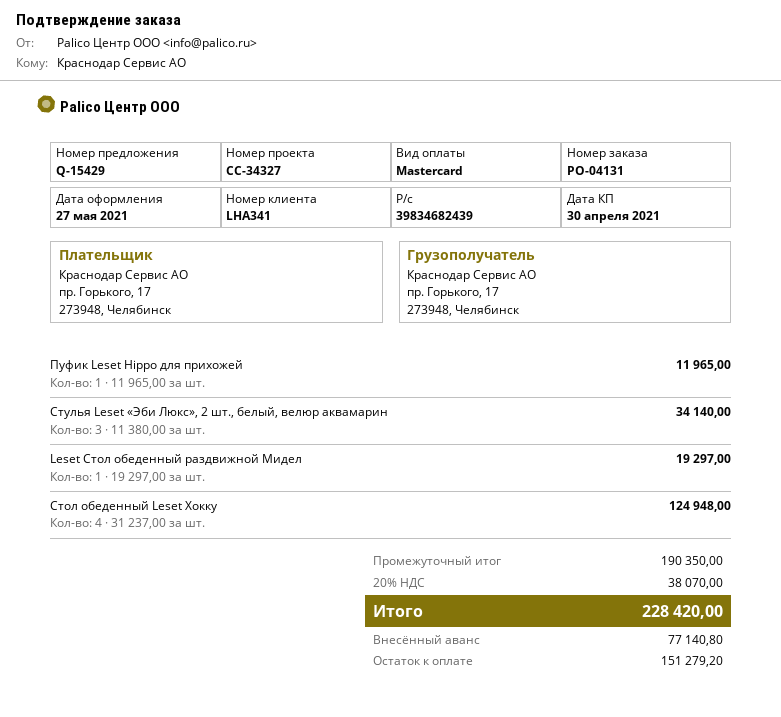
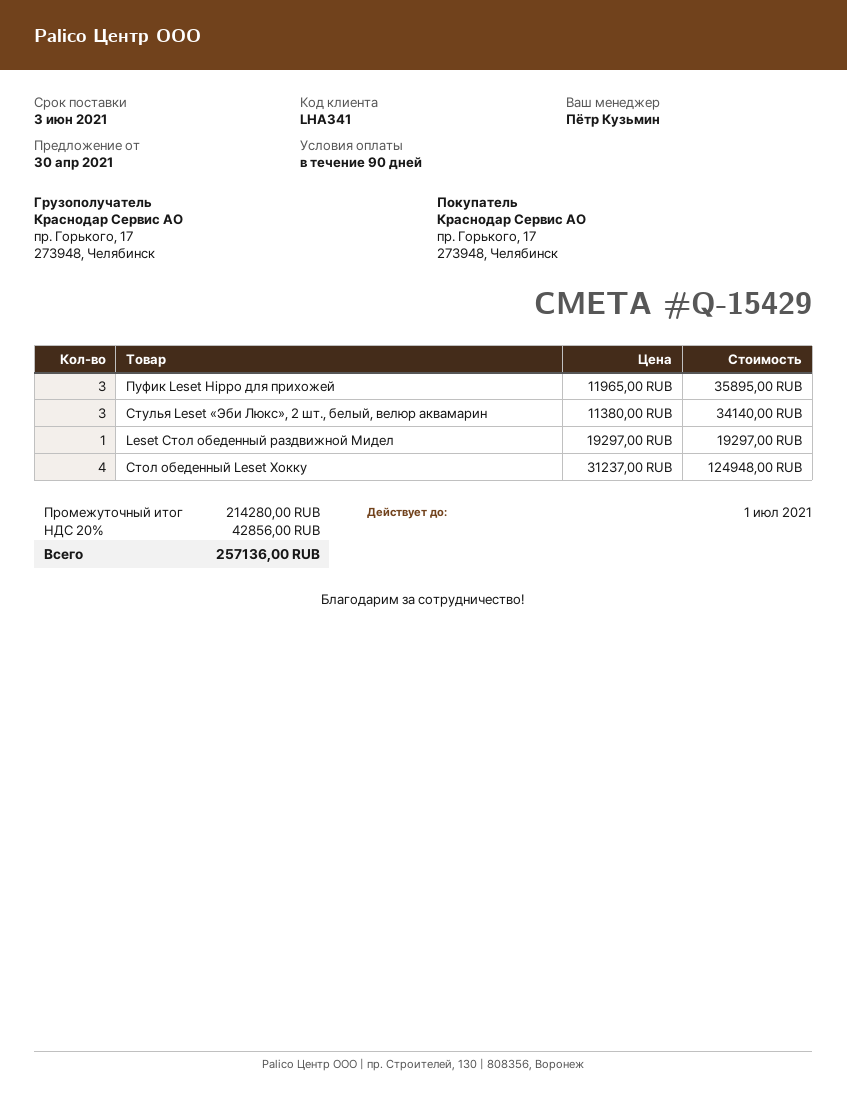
Пуфик Leset Hippo для прихожей: 1 x 11965.00 = 11965.00 -> 3 x 11965.00 = 35895.00
subtotal: 190350.00 -> 214280.00
tax: 20% = 38070.00 -> 20% = 42856.00
total: 228420.00 -> 257136.00

